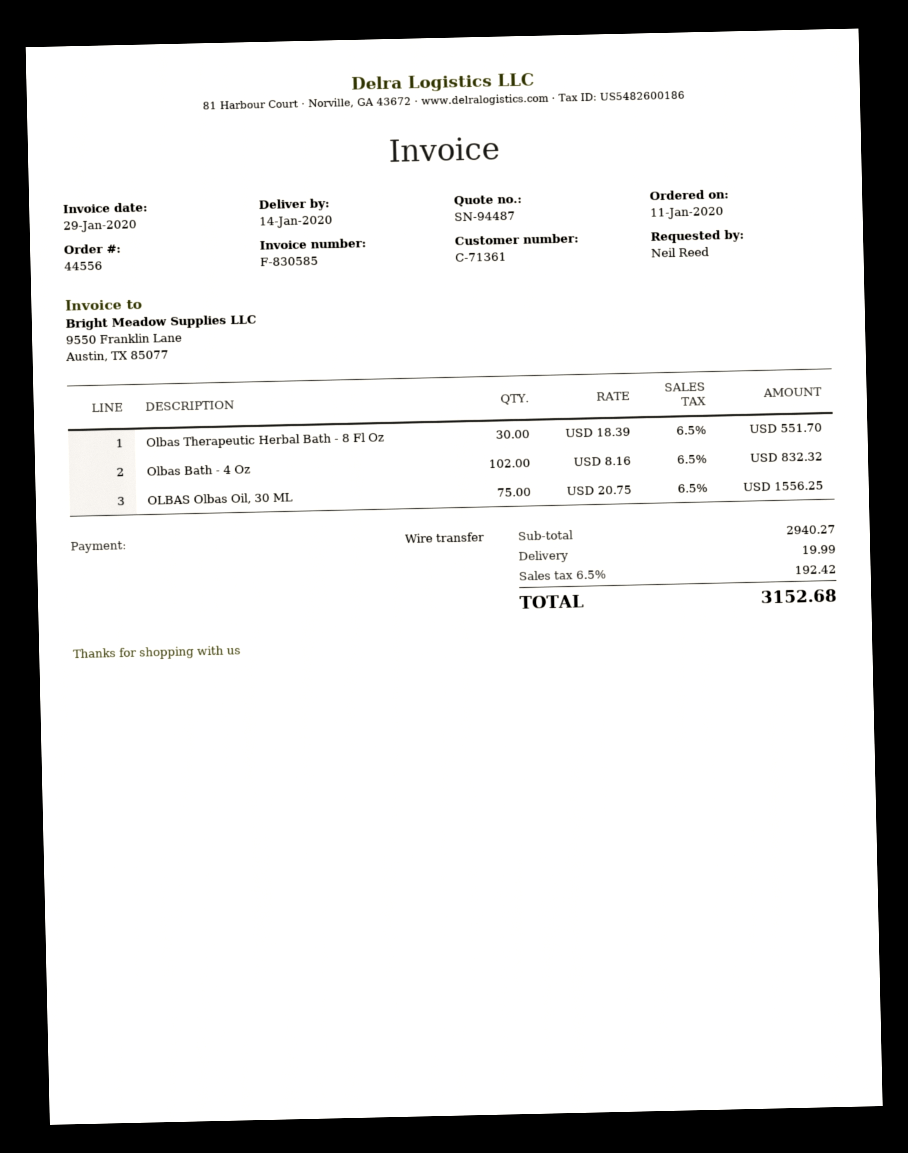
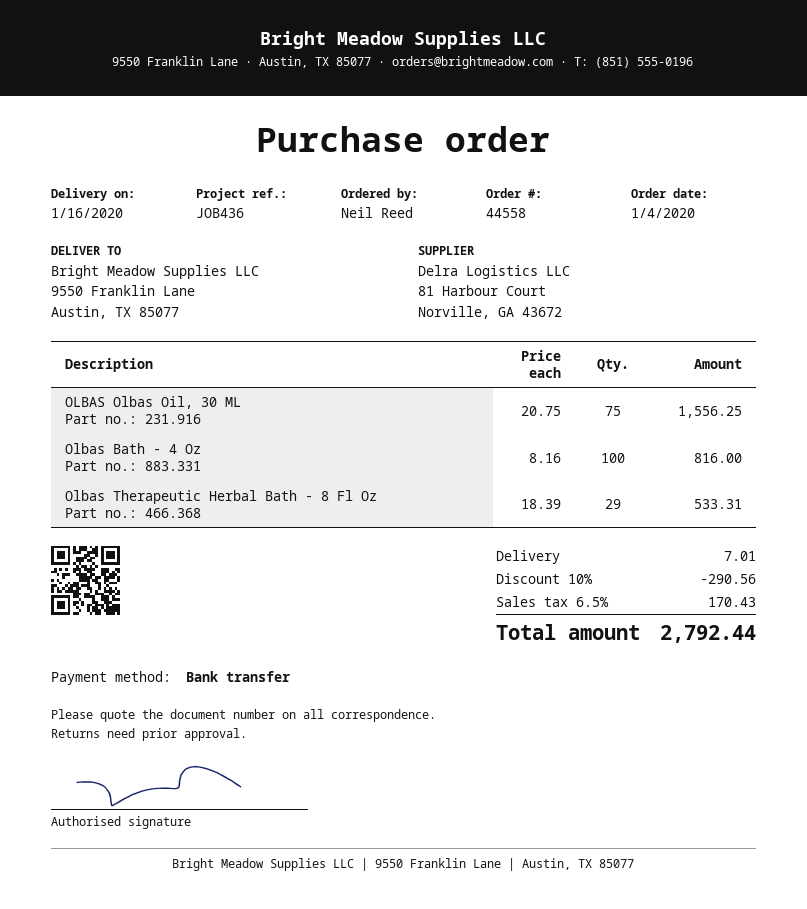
order number: 44556 -> 44558
order date: 2020-01-11 -> 2020-01-04
delivery date: 2020-01-14 -> 2020-01-16
Olbas Therapeutic Herbal Bath - 8 Fl Oz: 30 x 18.39 = 551.70 -> 29 x 18.39 = 533.31
Olbas Bath - 4 Oz: 102 x 8.16 = 832.32 -> 100 x 8.16 = 816.00
discount: none -> 10% = 290.56
shipping: 19.99 -> 7.01
tax: 6.5% = 192.42 -> 6.5% = 170.43
total: 3152.68 -> 2792.44

